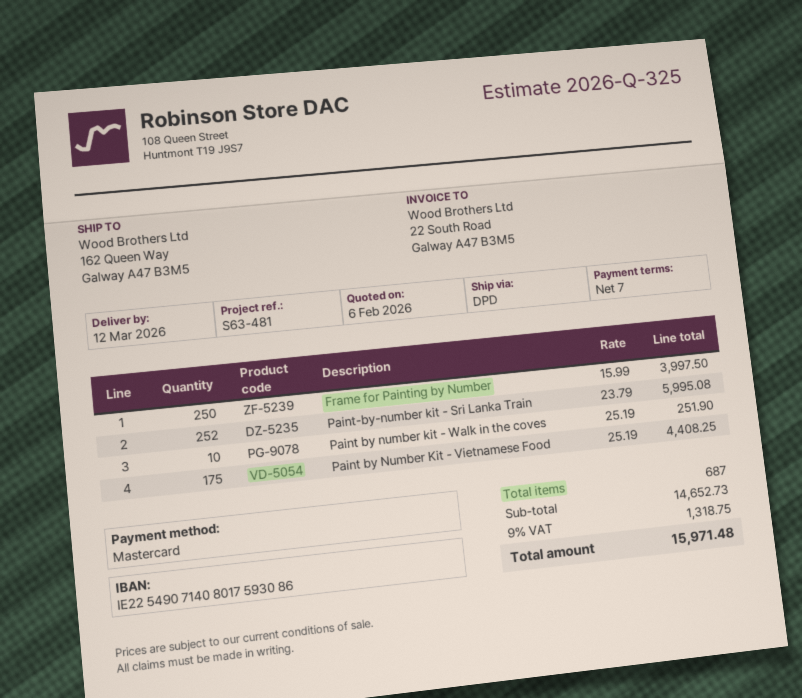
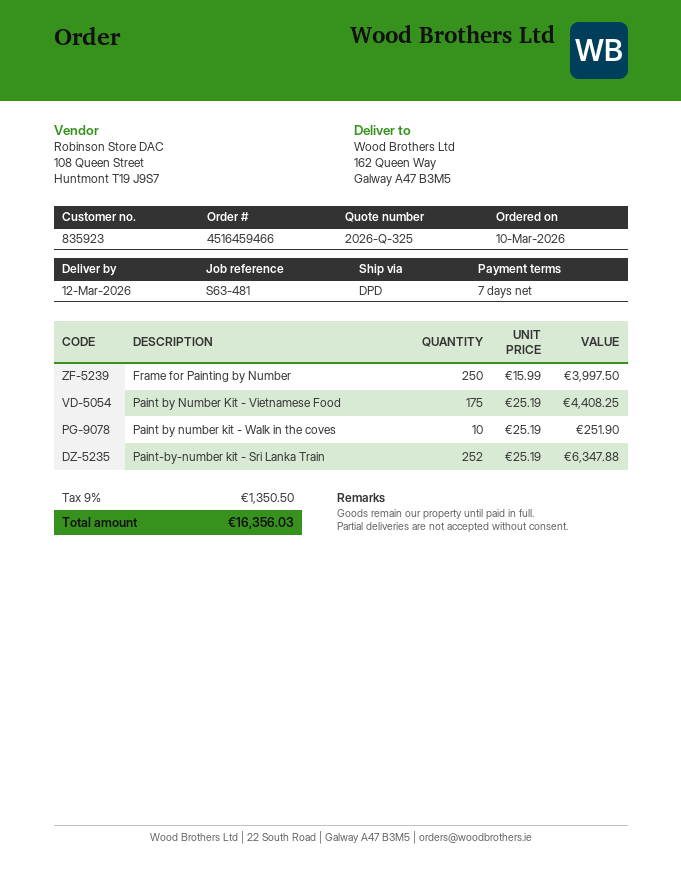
Paint-by-number kit - Sri Lanka Train: 252 x 23.79 = 5995.08 -> 252 x 25.19 = 6347.88
tax: 9% = 1318.75 -> 9% = 1350.50
total: 15971.48 -> 16356.03

